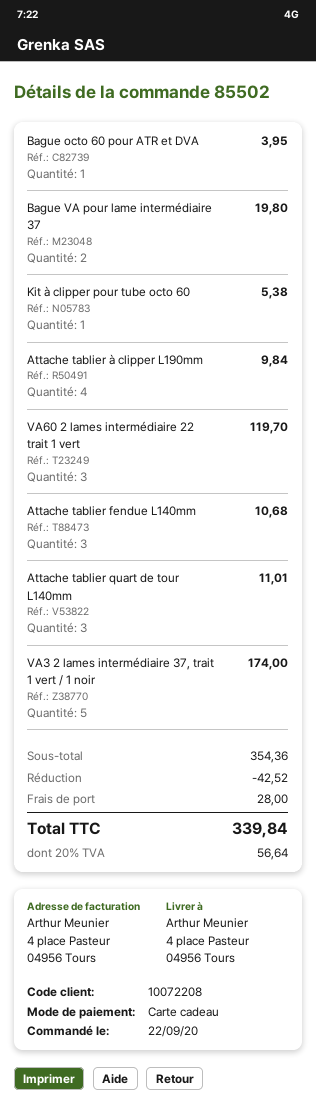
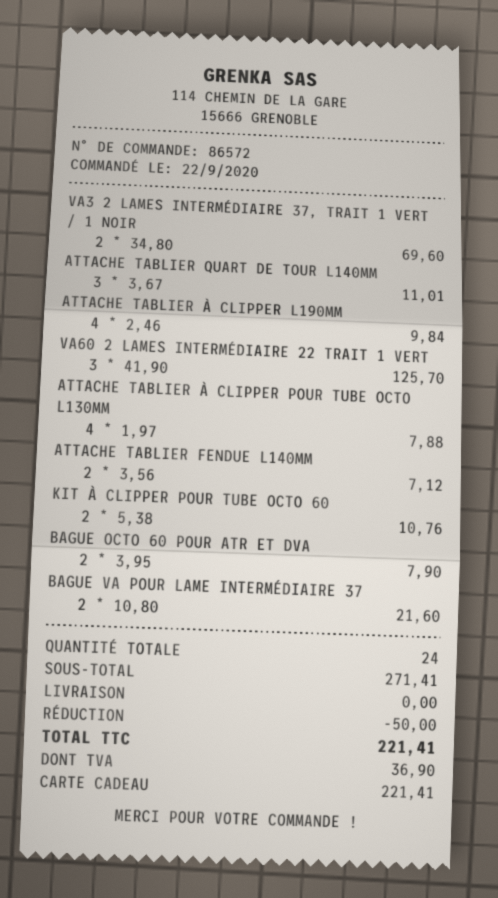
order number: 85502 -> 86572
Bague octo 60 pour ATR et DVA: 1 for 3.95 -> 2 for 7.90
Bague VA pour lame intermédiaire 37: 2 for 19.80 -> 2 for 21.60
Kit à clipper pour tube octo 60: 1 for 5.38 -> 2 for 10.76
VA60 2 lames intermédiaire 22 trait 1 vert: 3 for 119.70 -> 3 for 125.70
Attache tablier fendue L140mm: 3 for 10.68 -> 2 for 7.12
VA3 2 lames intermédiaire 37, trait 1 vert / 1 noir: 5 for 174.00 -> 2 for 69.60
ATTACHE TABLIER À CLIPPER POUR TUBE OCTO L130MM: none -> 4 for 7.88
subtotal: 354.36 -> 271.41
discount: 42.52 -> 50.00
shipping: 28.00 -> 0.00
tax: 56.64 -> 36.90
total: 339.84 -> 221.41

